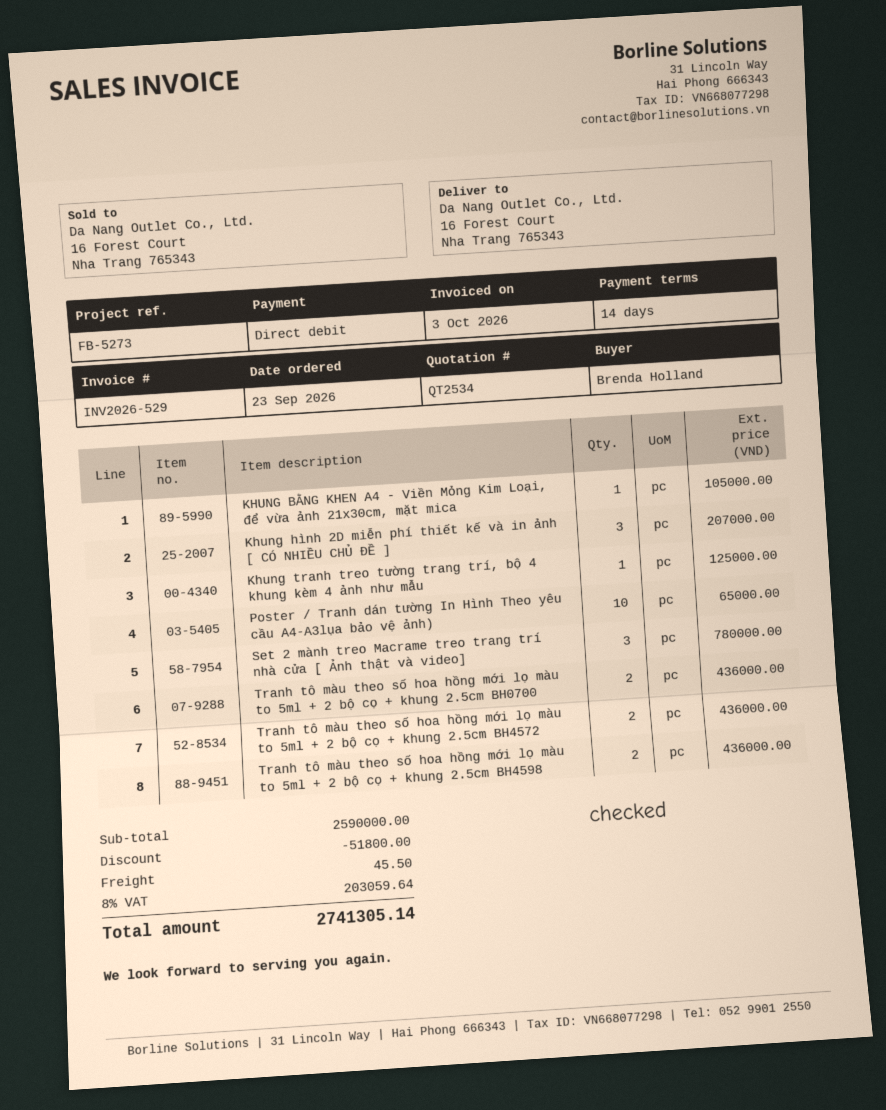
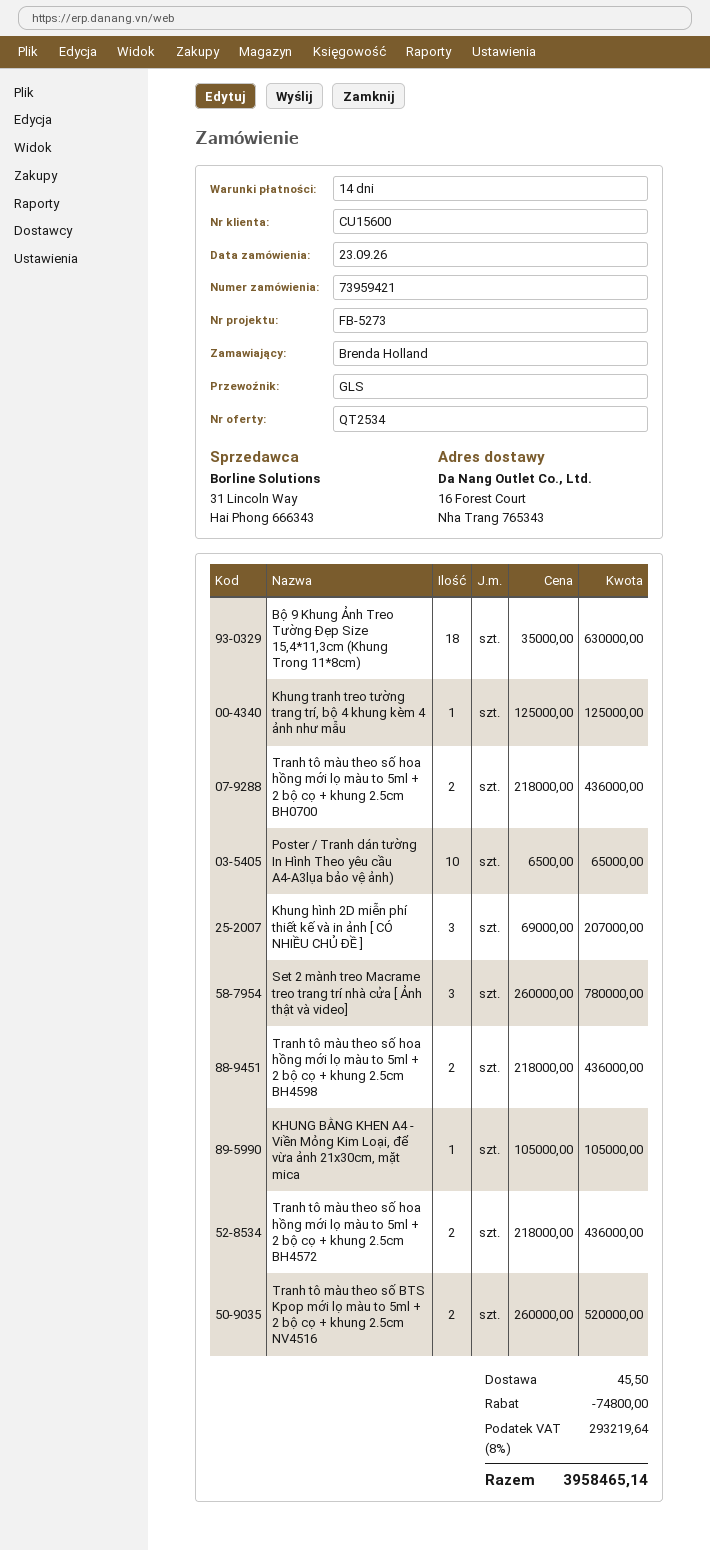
Bộ 9 Khung Ảnh Treo Tường Đẹp Size 15,4*11,3cm (Khung Trong 11*8cm): none -> 18 for 630000.00
Tranh tô màu theo số BTS Kpop mới lọ màu to 5ml + 2 bộ cọ + khung 2.5cm NV4516: none -> 2 for 520000.00
discount: 51800.00 -> 74800.00
tax: 8% = 203059.64 -> 8% = 293219.64
total: 2741305.14 -> 3958465.14

